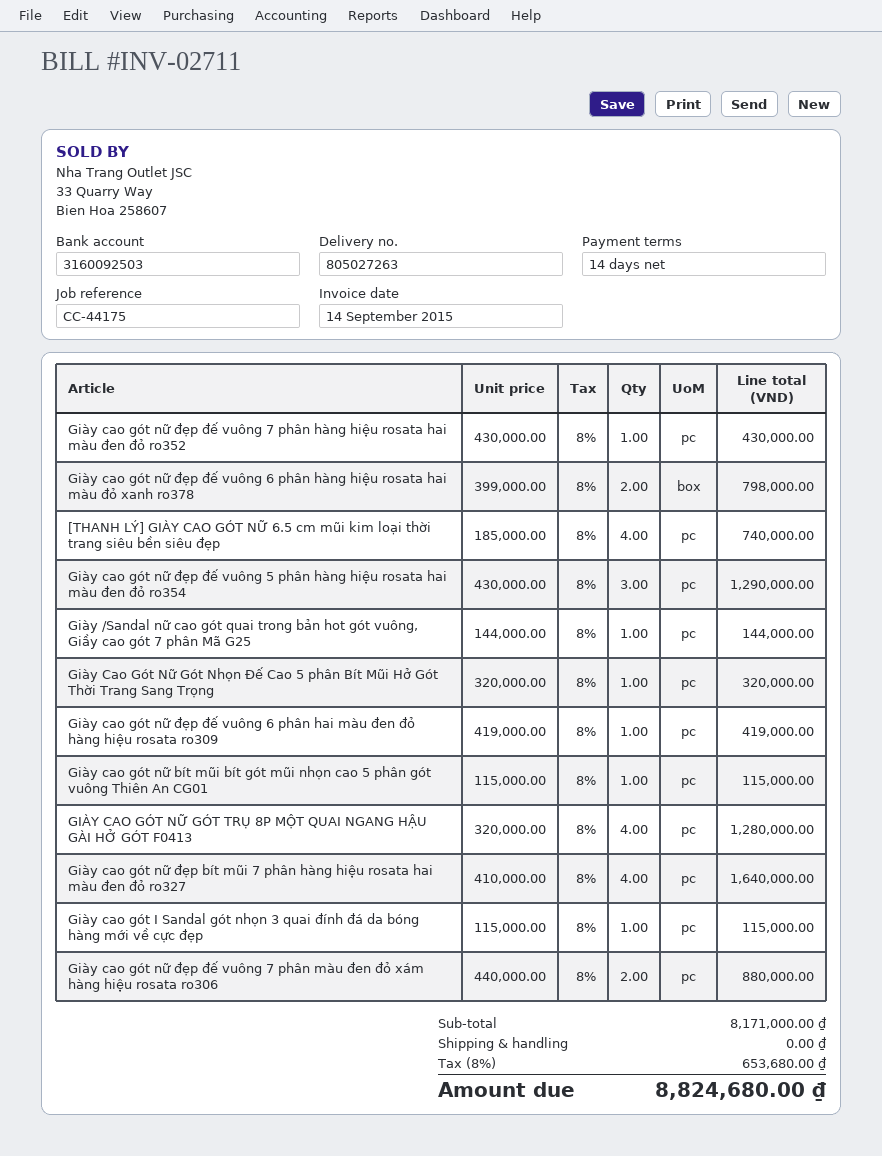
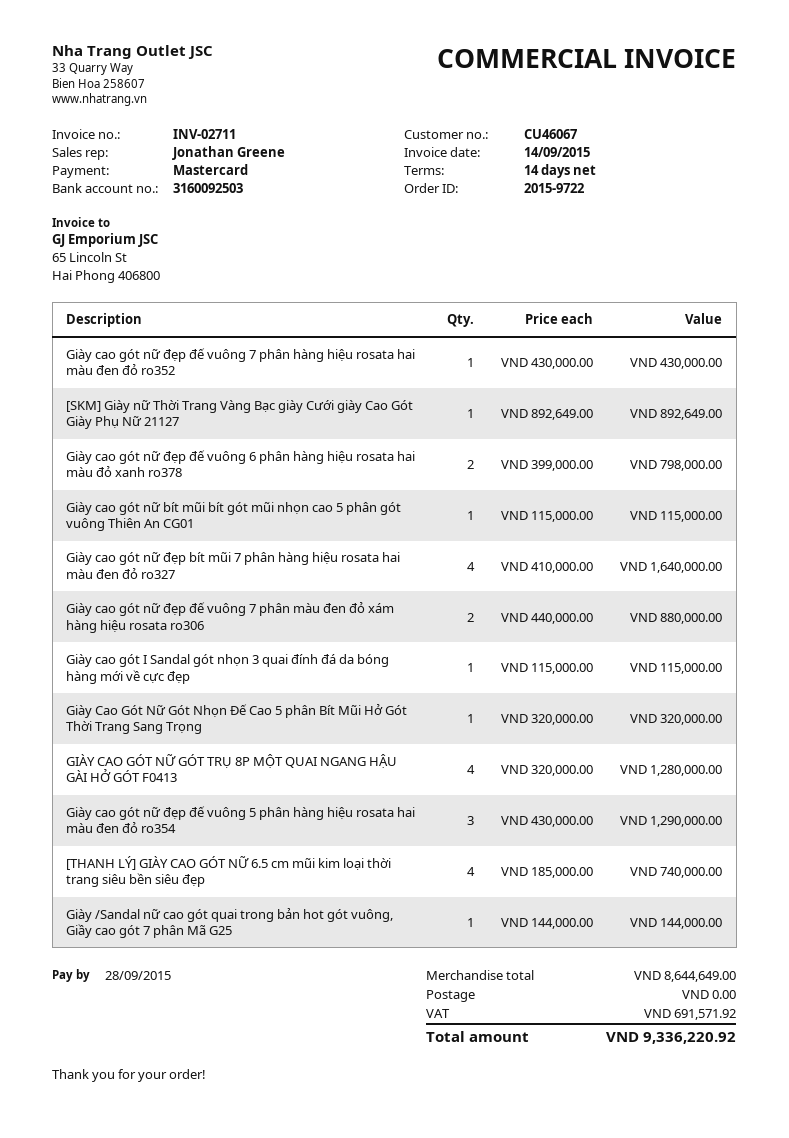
Giày cao gót nữ đẹp đế vuông 6 phân hai màu đen đỏ hàng hiệu rosata ro309: 1 x 419000.00 = 419000.00 -> none
[SKM] Giày nữ Thời Trang Vàng Bạc giày Cưới giày Cao Gót Giày Phụ Nữ 21127: none -> 1 x 892649.00 = 892649.00
subtotal: 8171000.00 -> 8644649.00
tax: 653680.00 -> 691571.92
total: 8824680.00 -> 9336220.92

